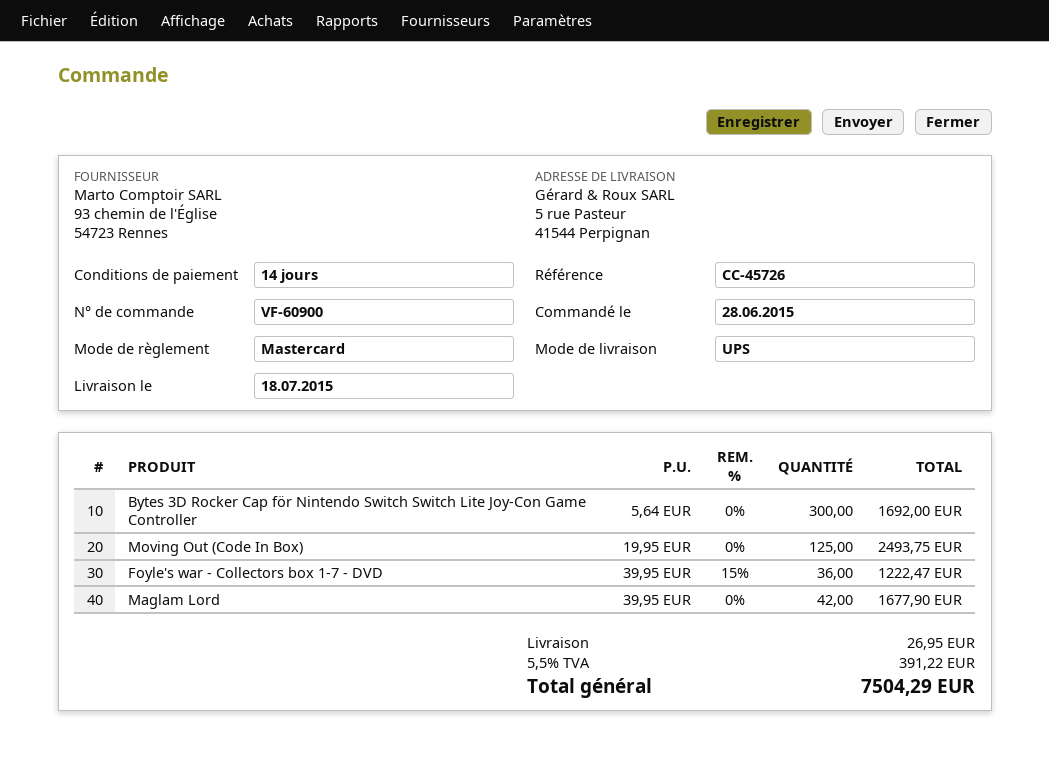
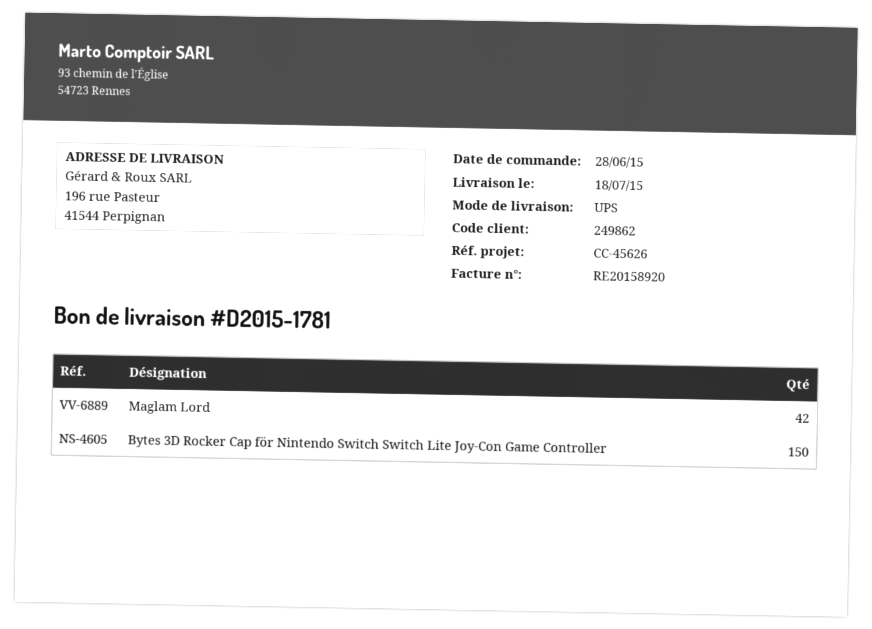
reference: CC-45726 -> CC-45626
ship to: 5 rue Pasteur, 41544 Perpignan -> 196 rue Pasteur, 41544 Perpignan
Bytes 3D Rocker Cap för Nintendo Switch Switch Lite Joy-Con Game Controller: 300 -> 150
Moving Out (Code In Box): 125 -> none
Foyle's war - Collectors box 1-7 - DVD: 36 -> none

